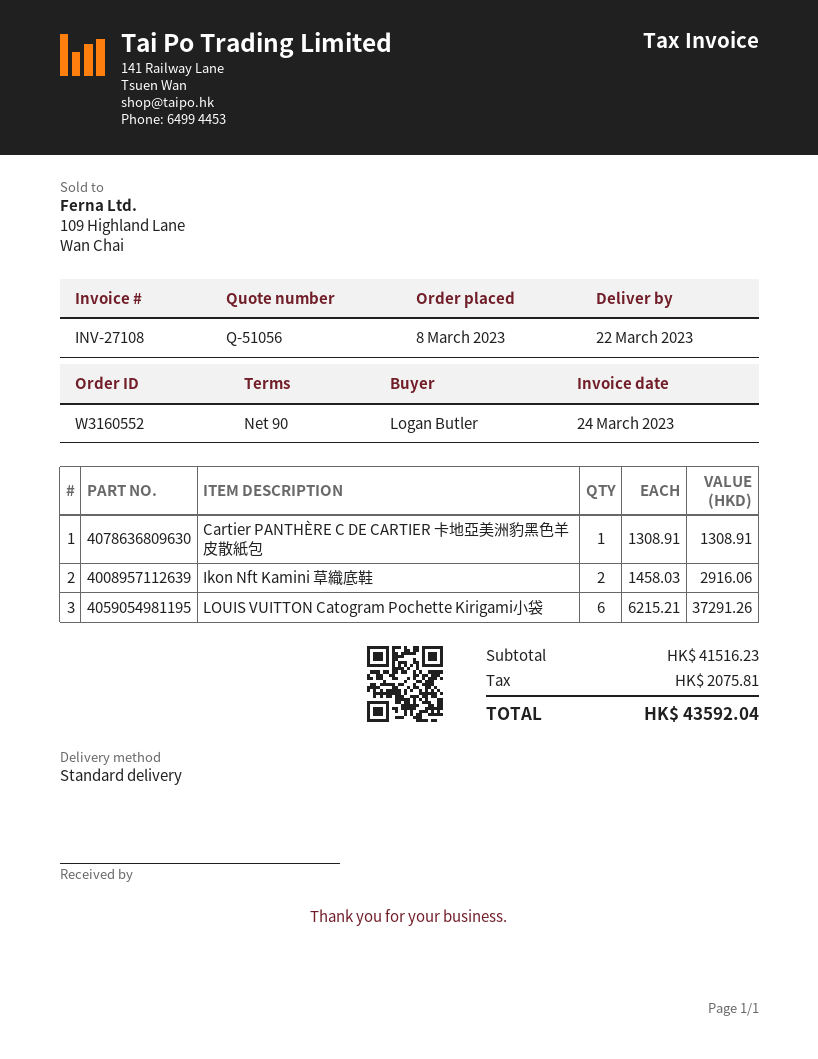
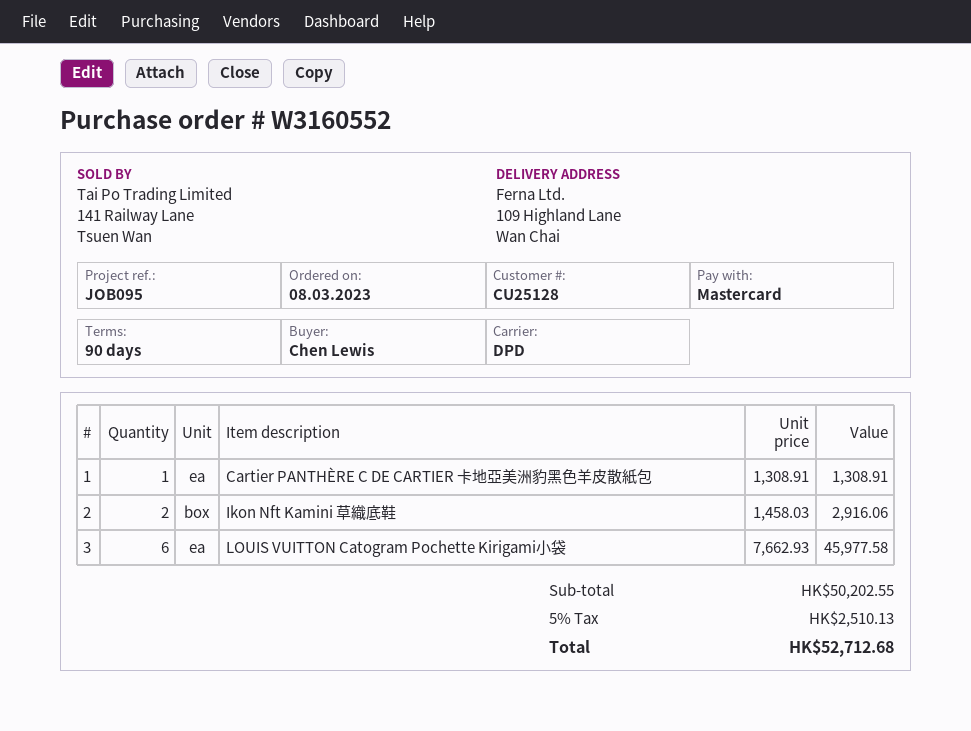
ordered by: Logan Butler -> Chen Lewis
shipping method: standard -> DPD
LOUIS VUITTON Catogram Pochette Kirigami小袋: 6 x 6215.21 = 37291.26 -> 6 x 7662.93 = 45977.58
subtotal: 41516.23 -> 50202.55
tax: 2075.81 -> 2510.13
total: 43592.04 -> 52712.68

